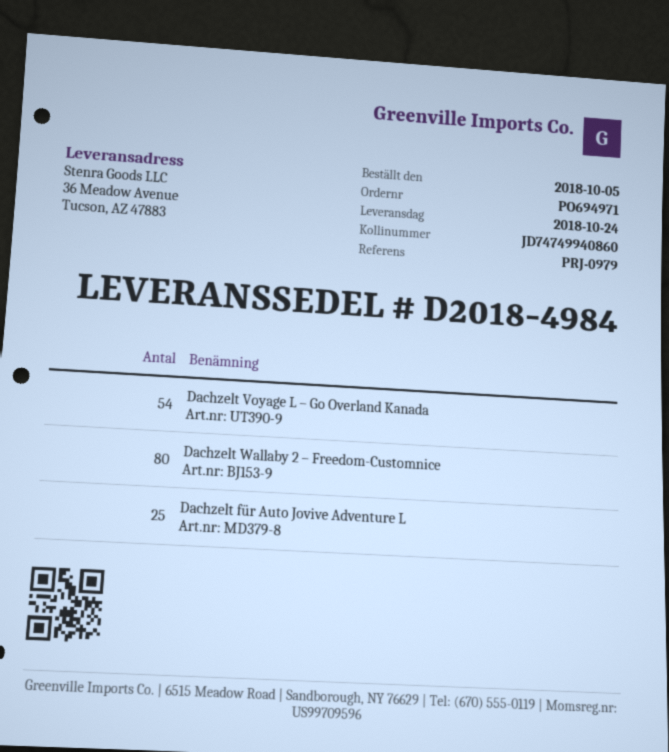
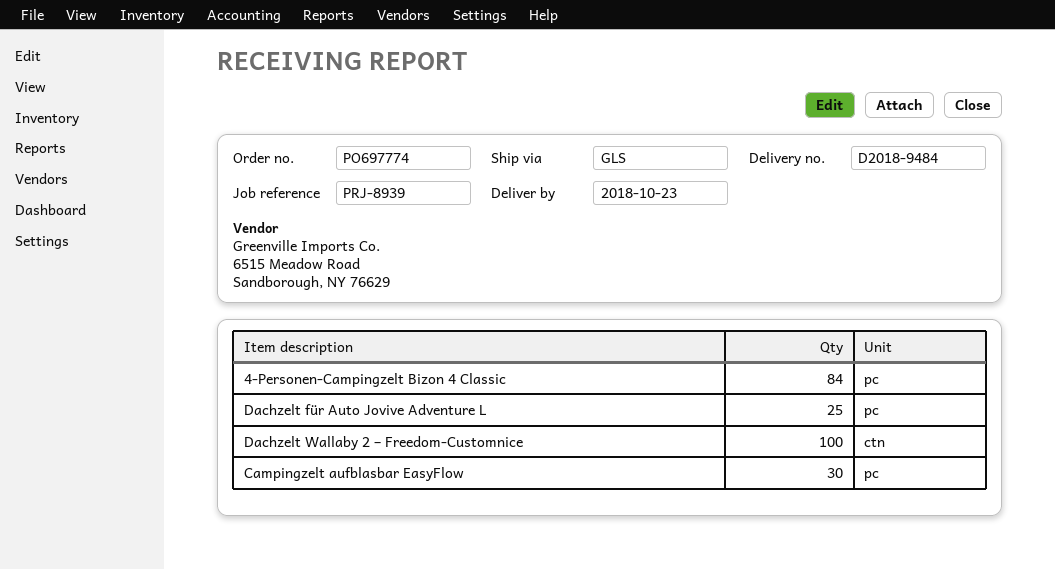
order number: PO694971 -> PO697774
delivery note number: D2018-4984 -> D2018-9484
delivery date: 2018-10-24 -> 2018-10-23
reference: PRJ-0979 -> PRJ-8939
Dachzelt Voyage L – Go Overland Kanada: 54 -> none
Dachzelt Wallaby 2 – Freedom-Customnice: 80 -> 100
4-Personen-Campingzelt Bizon 4 Classic: none -> 84
Campingzelt aufblasbar EasyFlow: none -> 30

